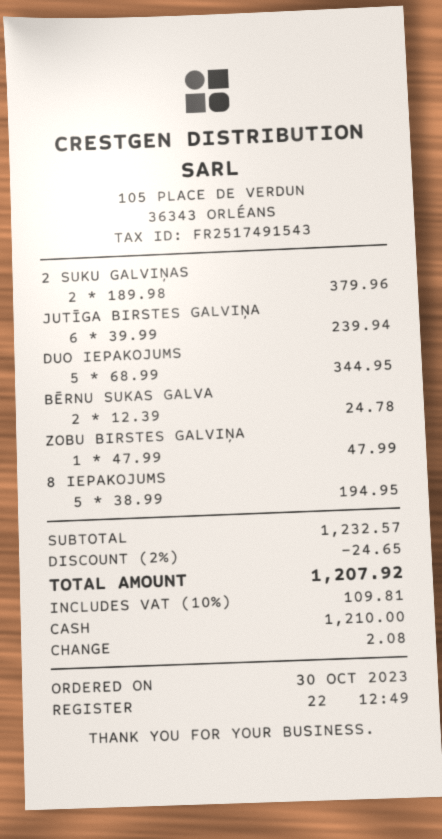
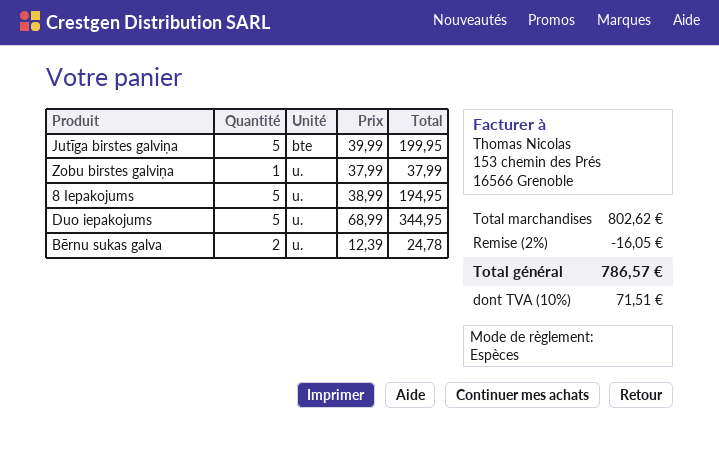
2 SUKU GALVIŅAS: 2 x 189.98 = 379.96 -> none
JUTĪGA BIRSTES GALVIŅA: 6 x 39.99 = 239.94 -> 5 x 39.99 = 199.95
ZOBU BIRSTES GALVIŅA: 1 x 47.99 = 47.99 -> 1 x 37.99 = 37.99
subtotal: 1232.57 -> 802.62
discount: 2% = 24.65 -> 2% = 16.05
tax: 10% = 109.81 -> 10% = 71.51
total: 1207.92 -> 786.57

